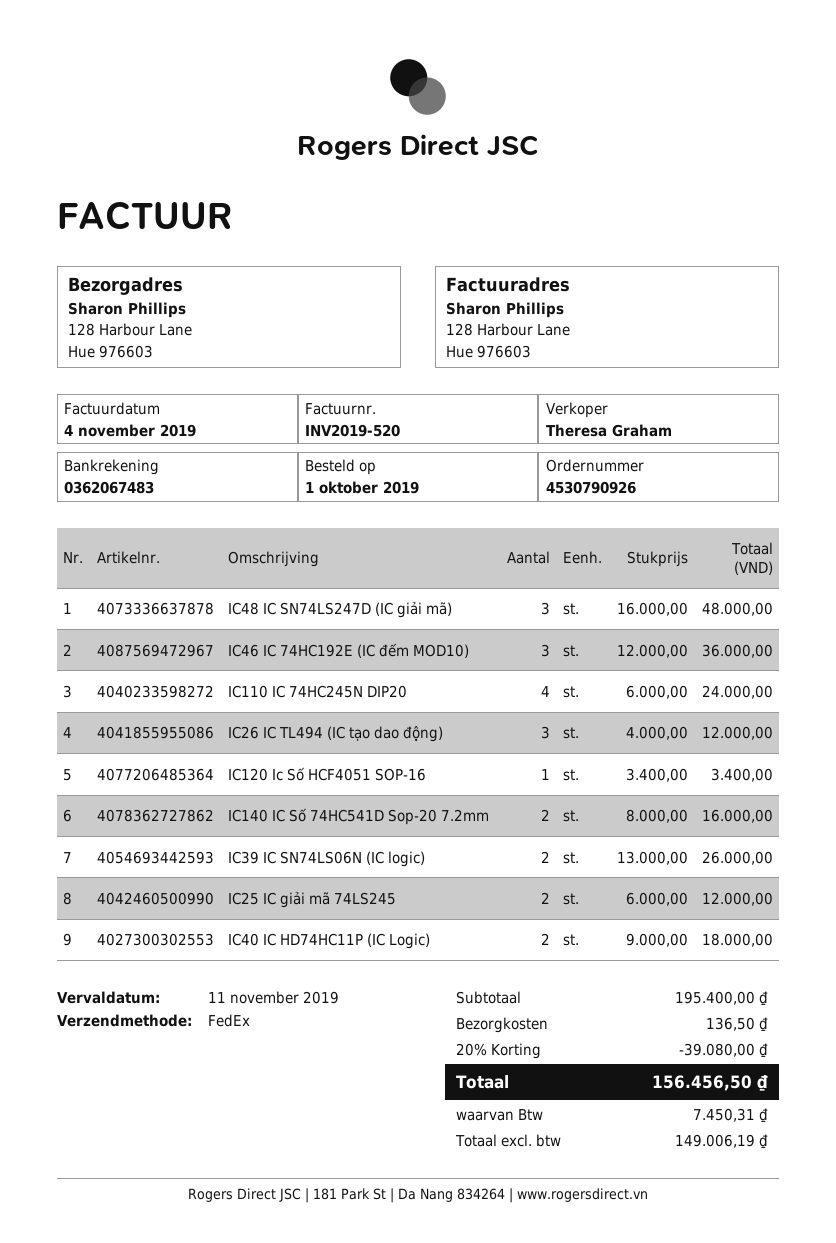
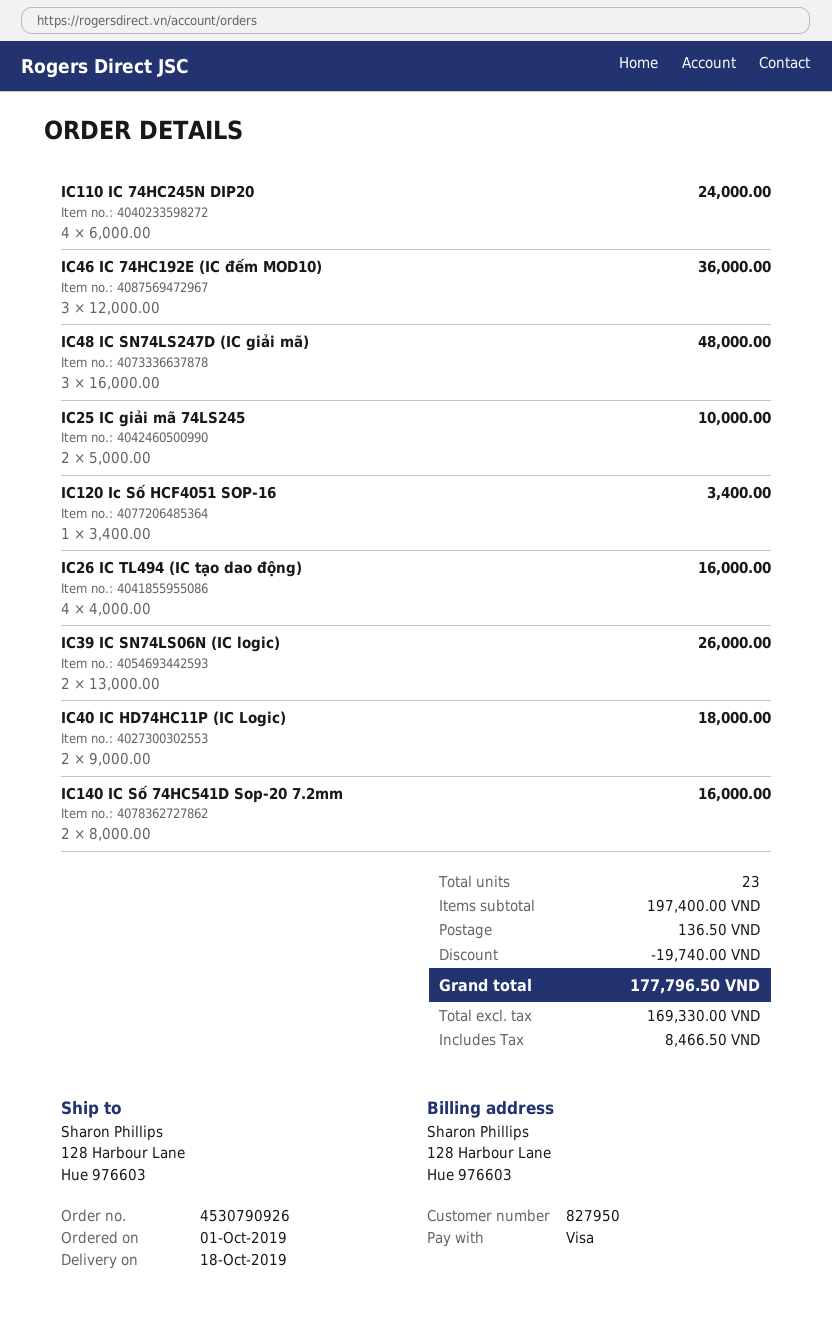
IC26 IC TL494 (IC tạo dao động): 3 x 4000.00 = 12000.00 -> 4 x 4000.00 = 16000.00
IC25 IC giải mã 74LS245: 2 x 6000.00 = 12000.00 -> 2 x 5000.00 = 10000.00
subtotal: 195400.00 -> 197400.00
discount: 39080.00 -> 19740.00
net: 149006.19 -> 169330.00
tax: 7450.31 -> 8466.50
total: 156456.50 -> 177796.50

